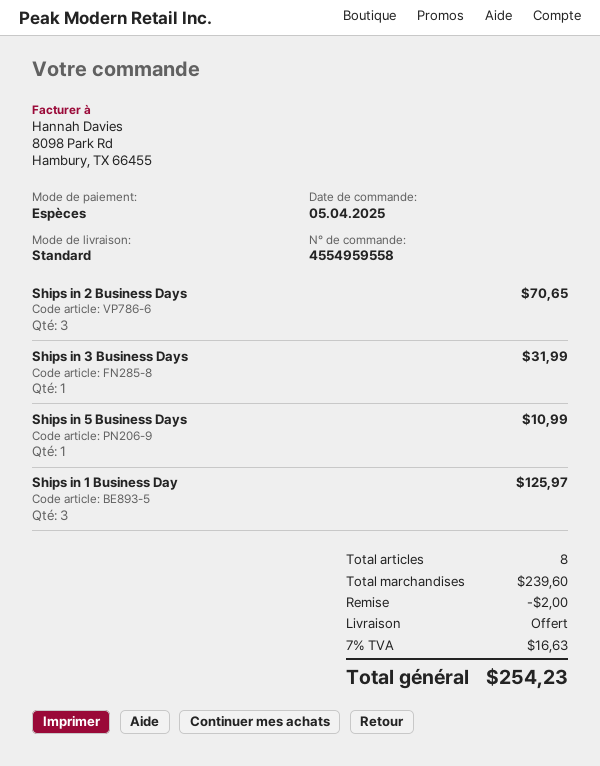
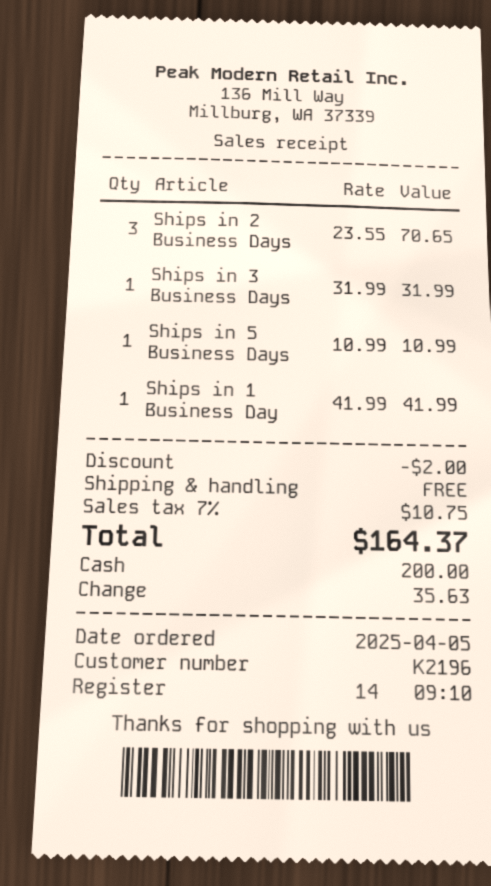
Ships in 1 Business Day: 3 for 125.97 -> 1 for 41.99
tax: 7% = 16.63 -> 7% = 10.75
total: 254.23 -> 164.37

